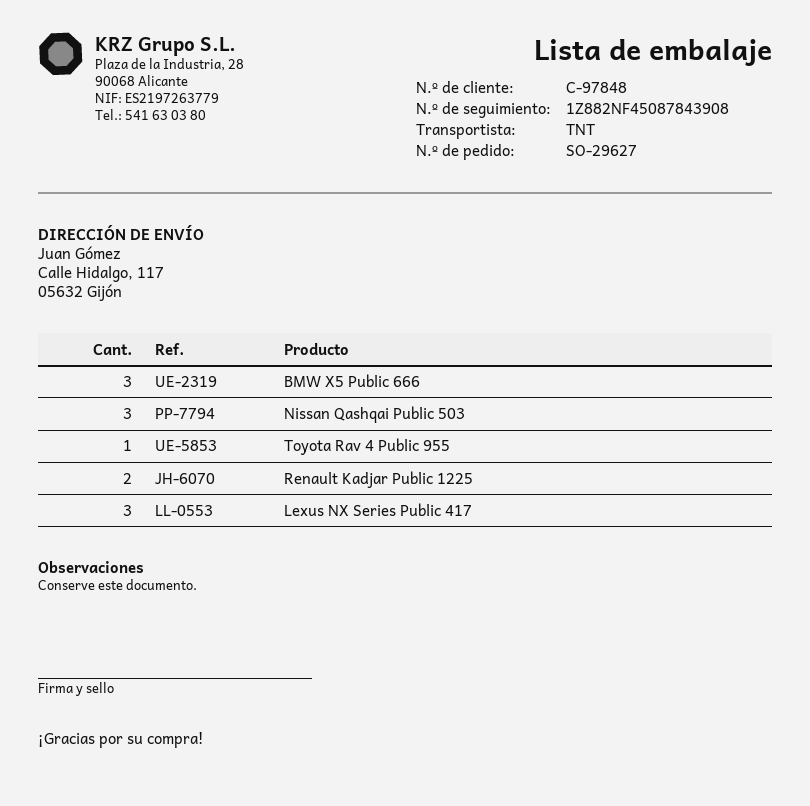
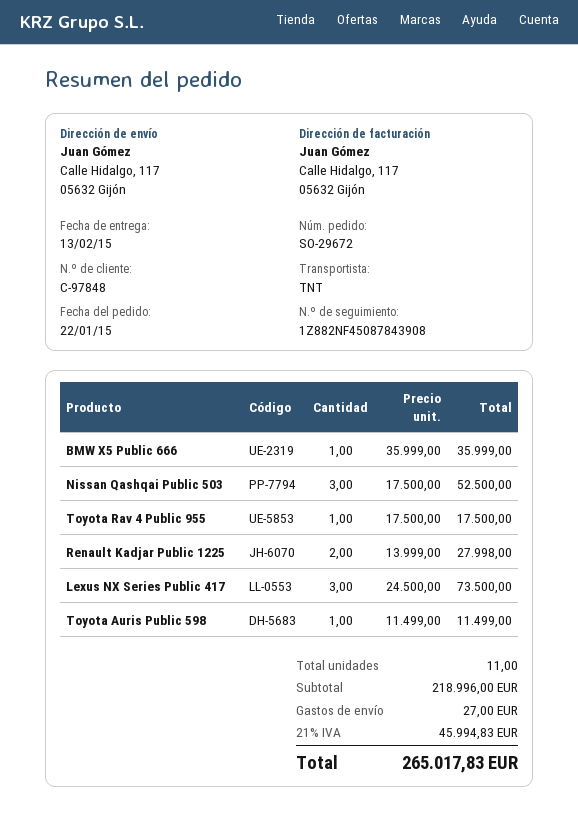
order number: SO-29627 -> SO-29672
BMW X5 Public 666: 3 -> 1
Toyota Auris Public 598: none -> 1

